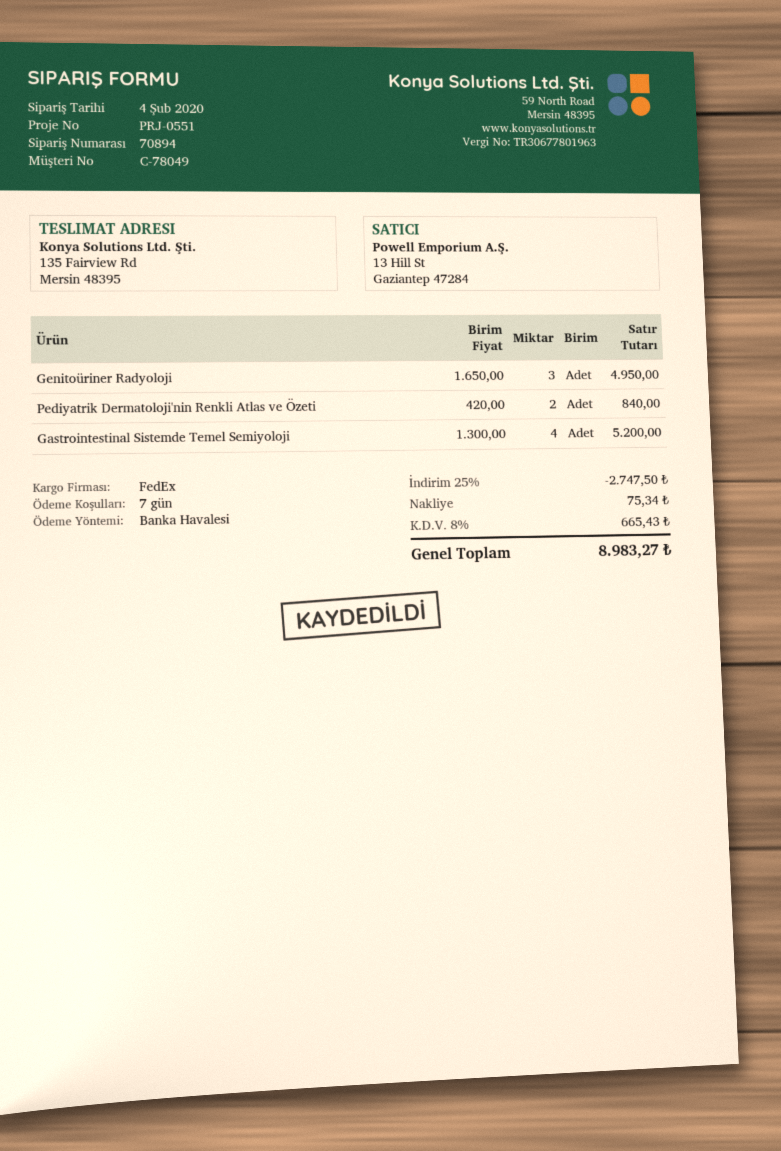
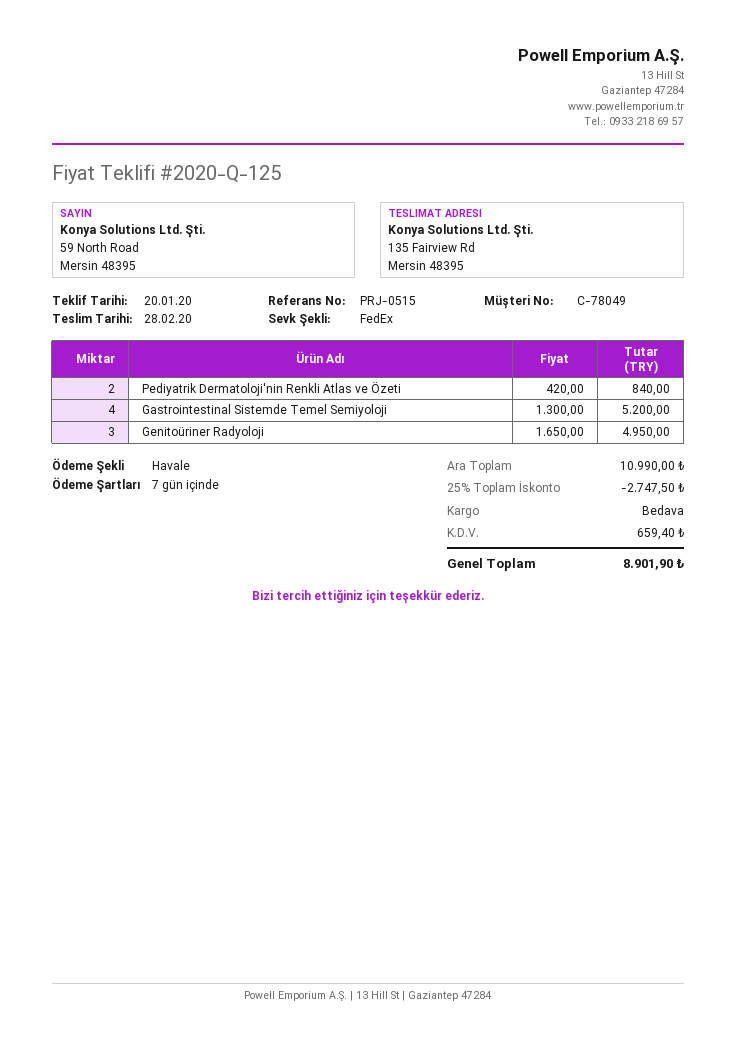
reference: PRJ-0551 -> PRJ-0515
shipping: 75.34 -> 0.00
tax: 665.43 -> 659.40
total: 8983.27 -> 8901.90

